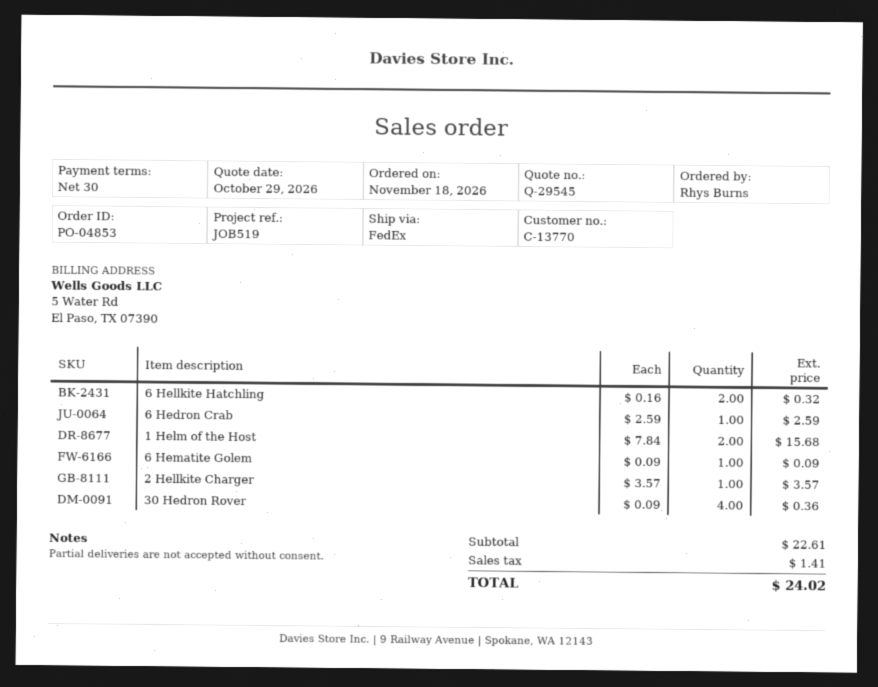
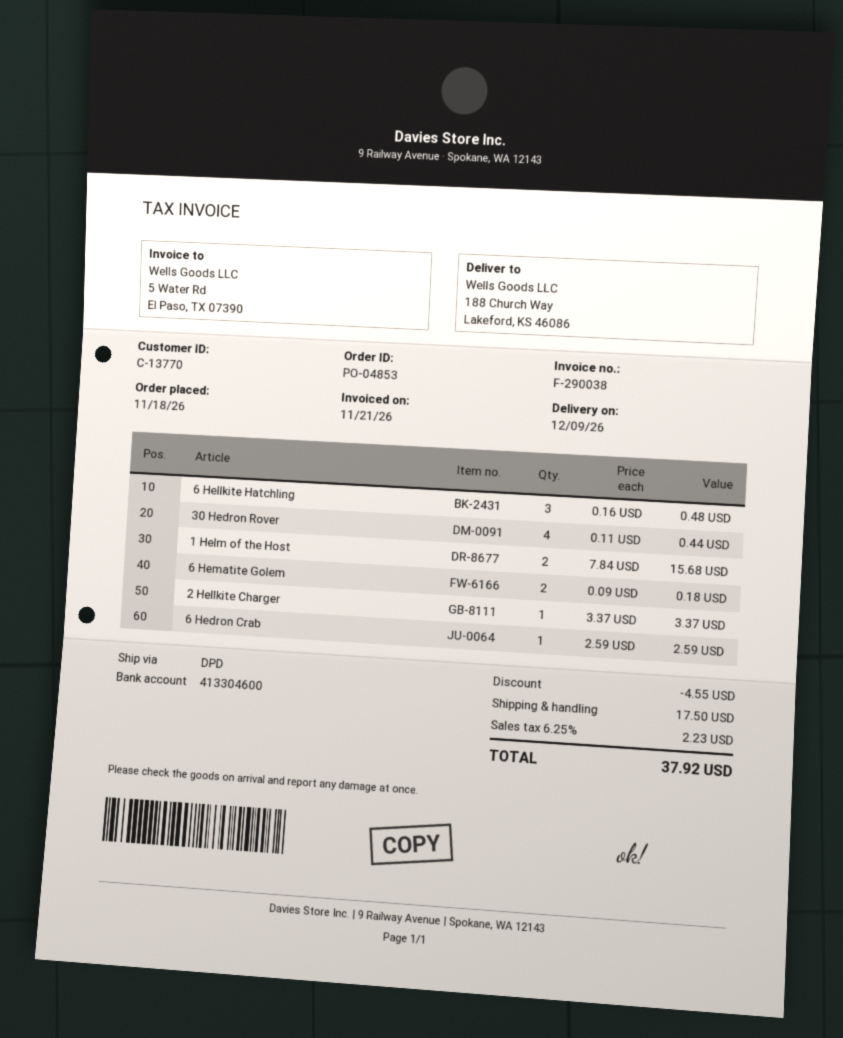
shipping method: FedEx -> DPD
6 Hellkite Hatchling: 2 x 0.16 = 0.32 -> 3 x 0.16 = 0.48
6 Hematite Golem: 1 x 0.09 = 0.09 -> 2 x 0.09 = 0.18
2 Hellkite Charger: 1 x 3.57 = 3.57 -> 1 x 3.37 = 3.37
30 Hedron Rover: 4 x 0.09 = 0.36 -> 4 x 0.11 = 0.44
discount: none -> 4.55
shipping: none -> 17.50
tax: 1.41 -> 2.23
total: 24.02 -> 37.92

